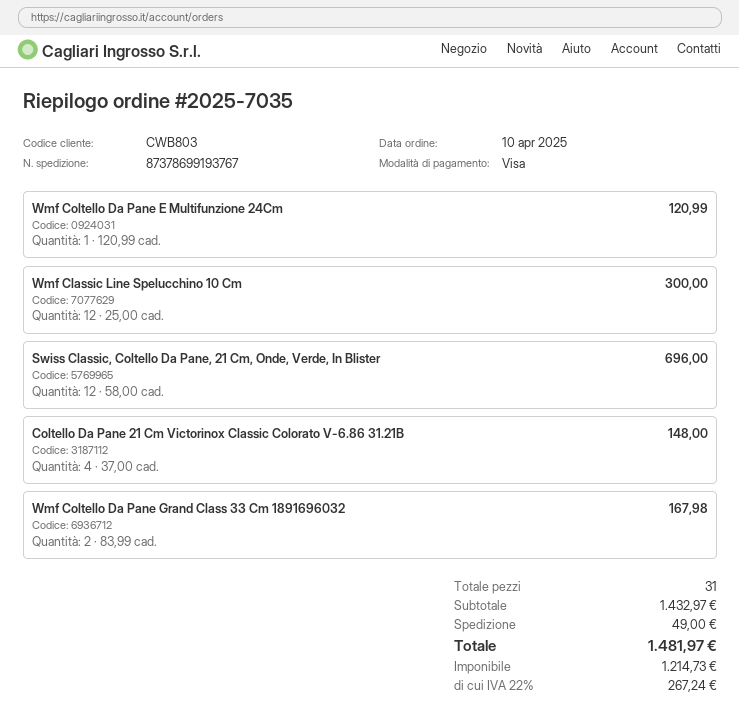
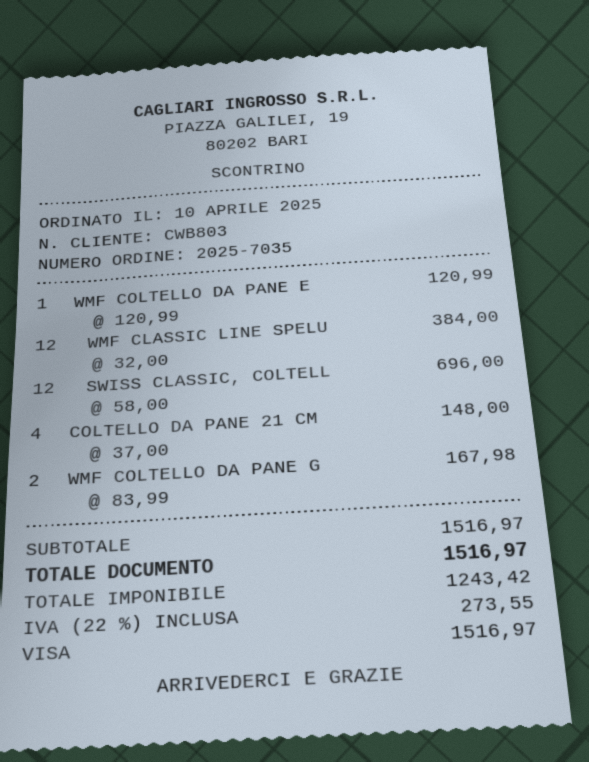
Wmf Classic Line Spelucchino 10 Cm: 12 x 25.00 = 300.00 -> 12 x 32.00 = 384.00
subtotal: 1432.97 -> 1516.97
shipping: 49.00 -> none
net: 1214.73 -> 1243.42
tax: 22% = 267.24 -> 22% = 273.55
total: 1481.97 -> 1516.97

